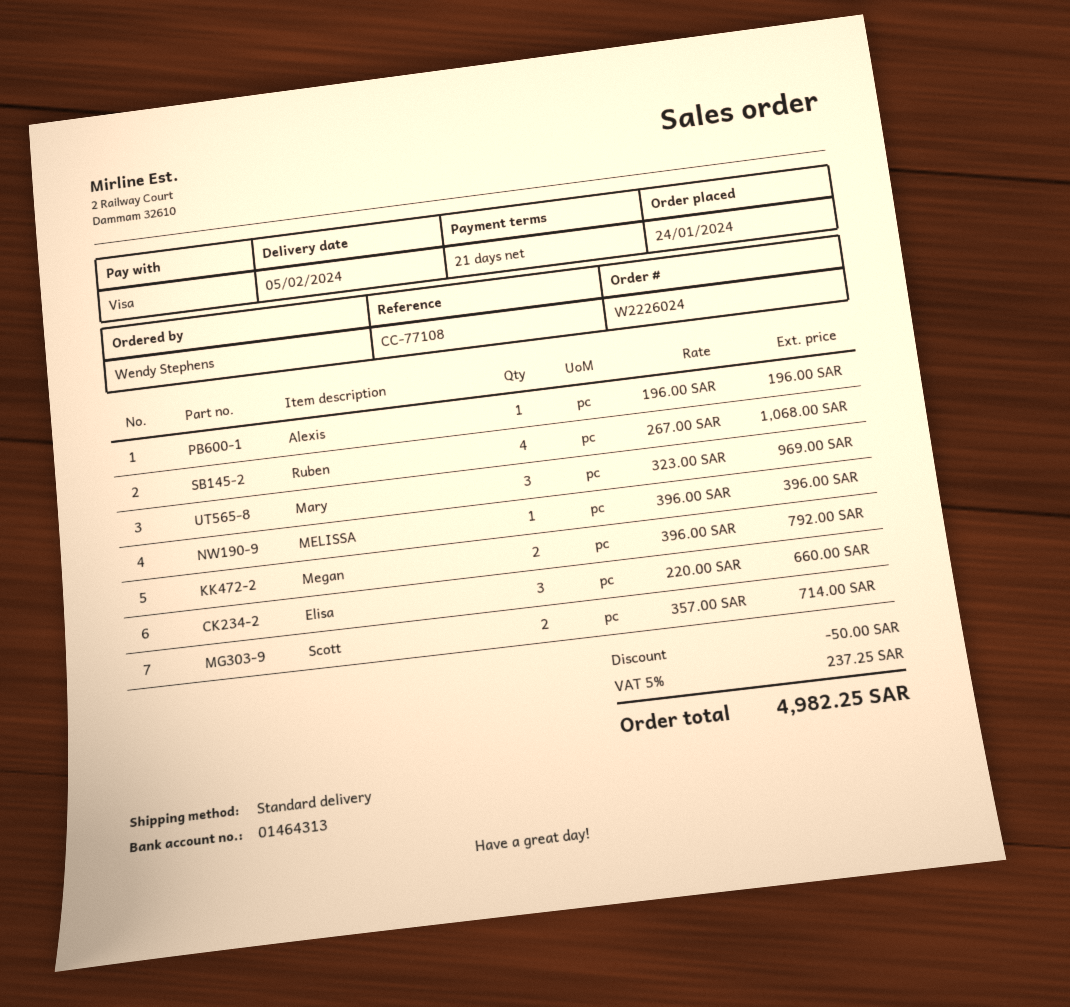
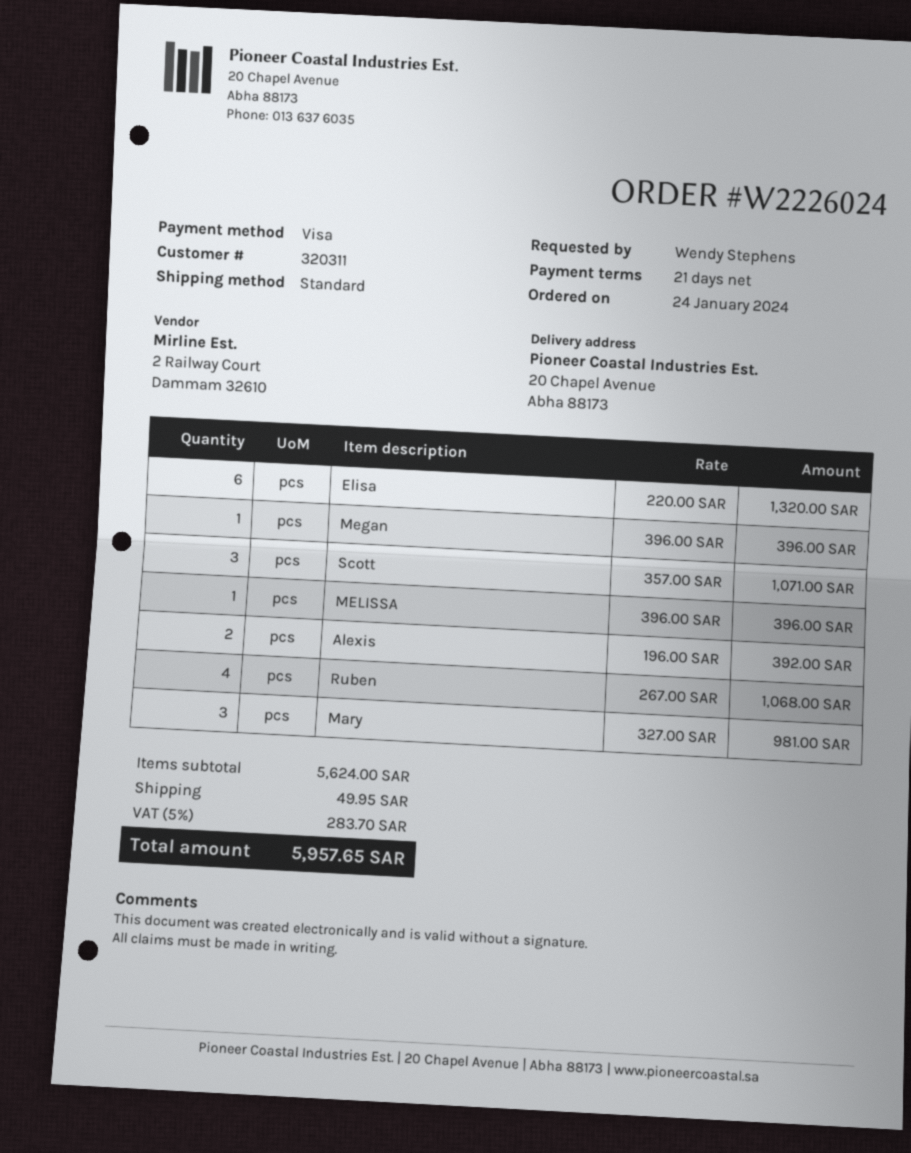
Alexis: 1 x 196.00 = 196.00 -> 2 x 196.00 = 392.00
Mary: 3 x 323.00 = 969.00 -> 3 x 327.00 = 981.00
Megan: 2 x 396.00 = 792.00 -> 1 x 396.00 = 396.00
Elisa: 3 x 220.00 = 660.00 -> 6 x 220.00 = 1320.00
Scott: 2 x 357.00 = 714.00 -> 3 x 357.00 = 1071.00
discount: 50.00 -> none
shipping: none -> 49.95
tax: 5% = 237.25 -> 5% = 283.70
total: 4982.25 -> 5957.65

